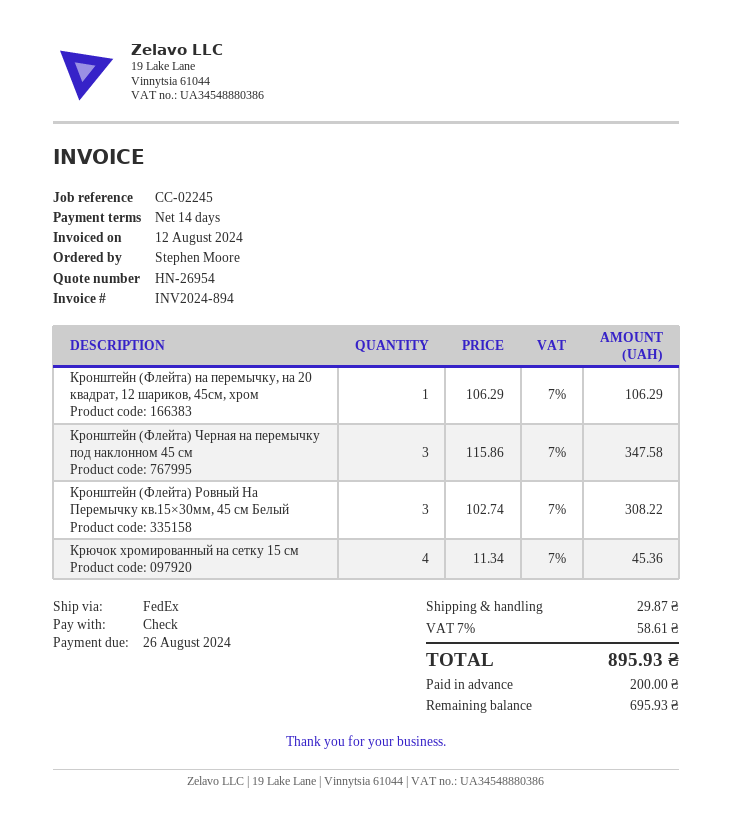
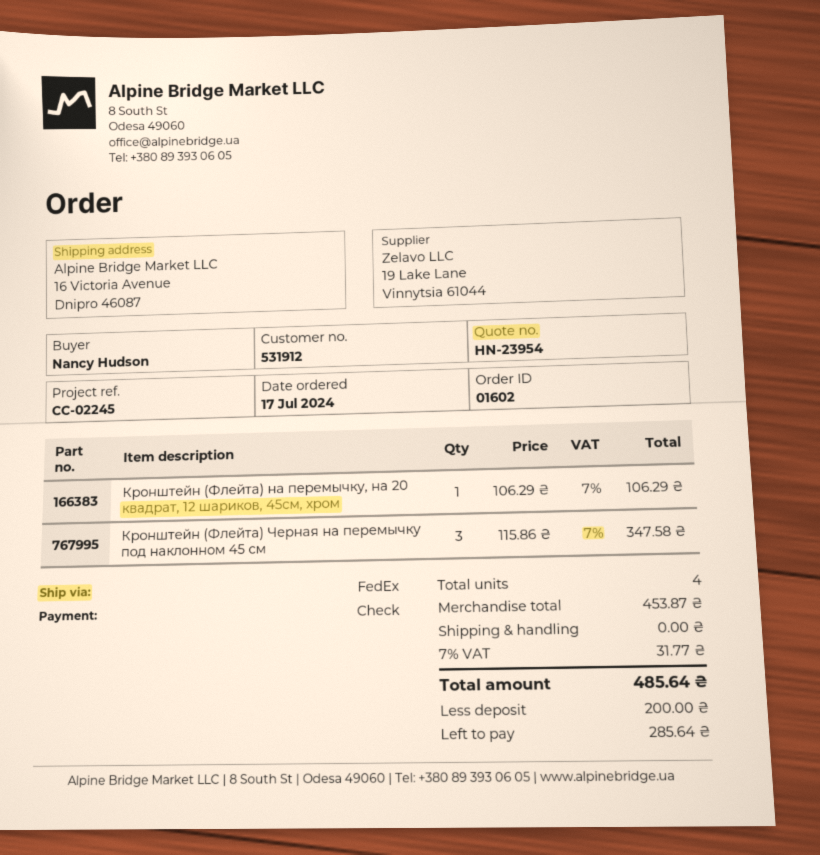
quote number: HN-26954 -> HN-23954
ordered by: Stephen Moore -> Nancy Hudson
Кронштейн (Флейта) Ровный На Перемычку кв.15×30мм, 45 см Белый: 3 x 102.74 = 308.22 -> none
Крючок хромированный на сетку 15 см: 4 x 11.34 = 45.36 -> none
shipping: 29.87 -> 0.00
tax: 7% = 58.61 -> 7% = 31.77
total: 895.93 -> 485.64
balance: 695.93 -> 285.64

